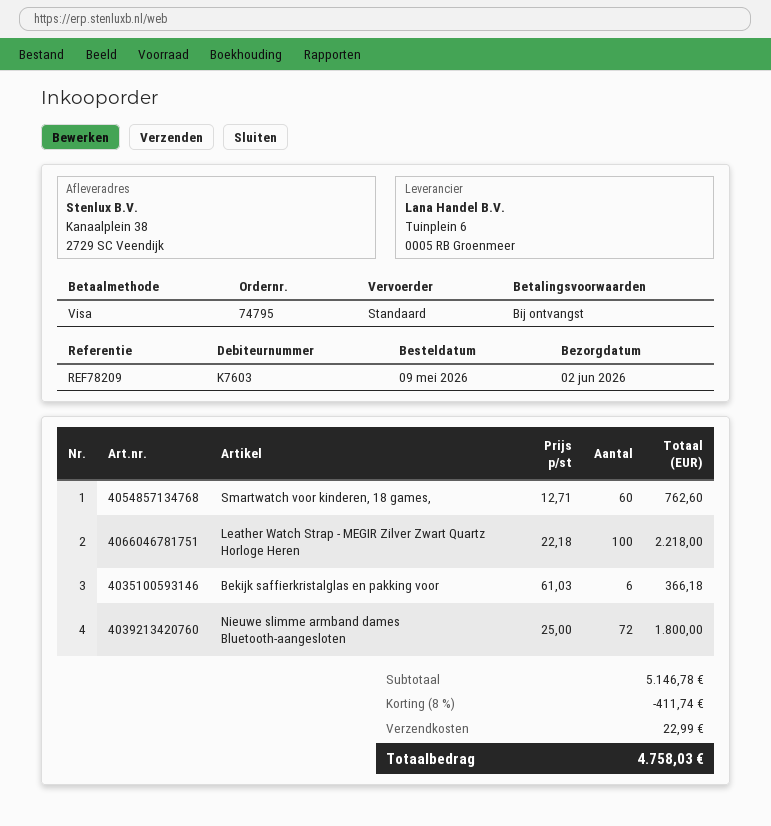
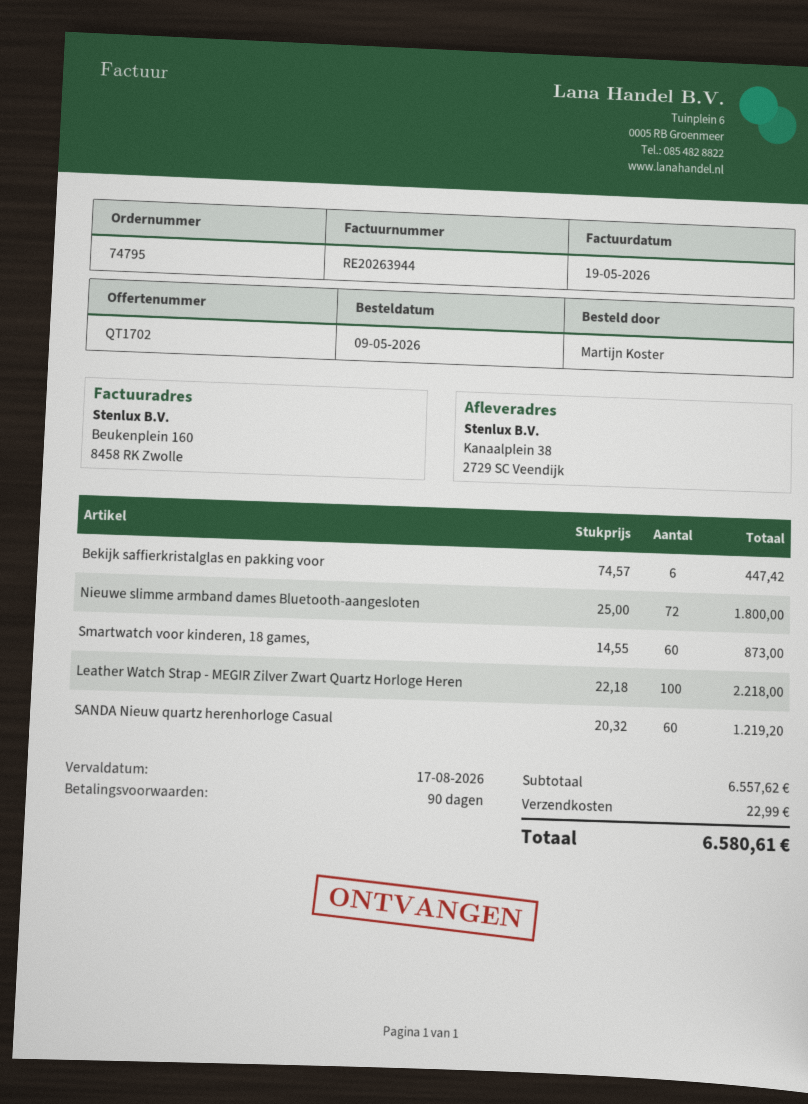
payment terms: on receipt -> 90 days
Smartwatch voor kinderen, 18 games,: 60 x 12.71 = 762.60 -> 60 x 14.55 = 873.00
Bekijk saffierkristalglas en pakking voor: 6 x 61.03 = 366.18 -> 6 x 74.57 = 447.42
SANDA Nieuw quartz herenhorloge Casual: none -> 60 x 20.32 = 1219.20
subtotal: 5146.78 -> 6557.62
discount: 8% = 411.74 -> none
total: 4758.03 -> 6580.61

